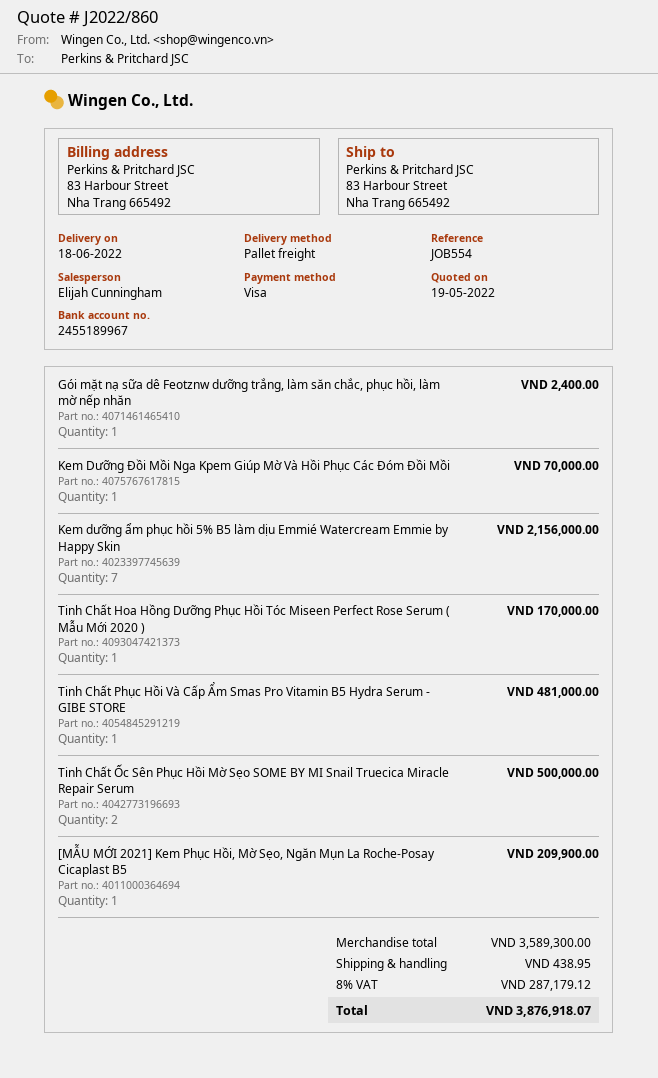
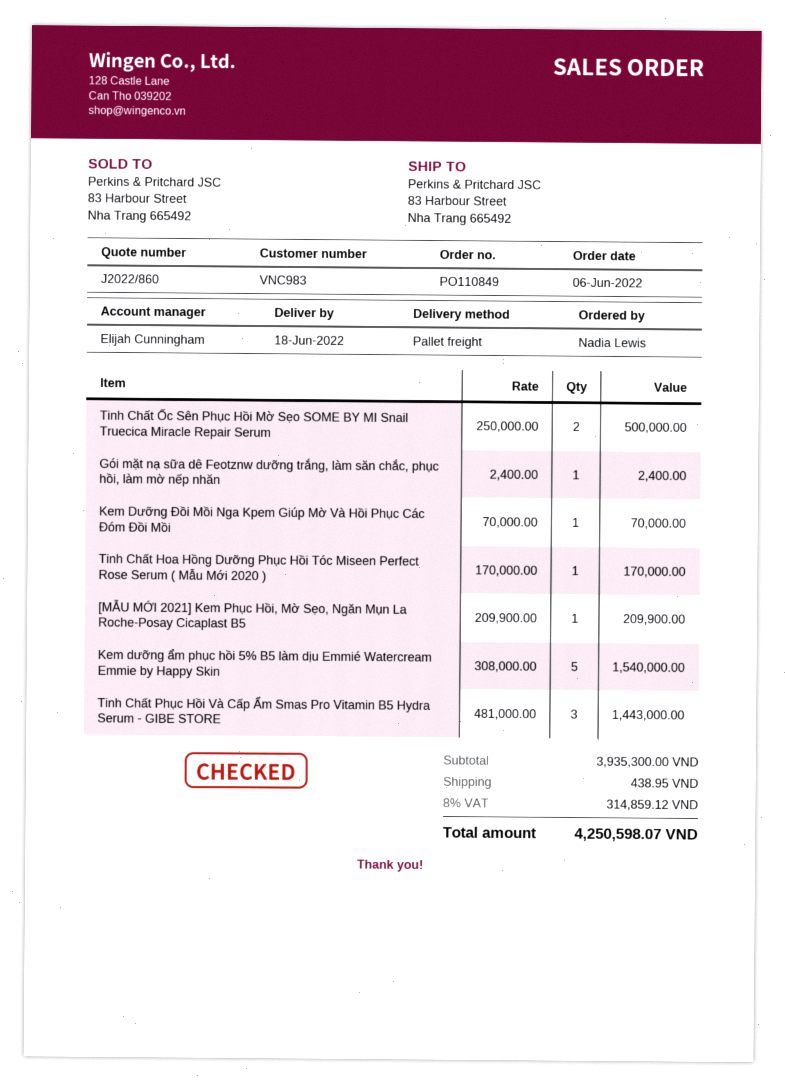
Kem dưỡng ẩm phục hồi 5% B5 làm dịu Emmié Watercream Emmie by Happy Skin: 7 for 2156000.00 -> 5 for 1540000.00
Tinh Chất Phục Hồi Và Cấp Ẩm Smas Pro Vitamin B5 Hydra Serum - GIBE STORE: 1 for 481000.00 -> 3 for 1443000.00
subtotal: 3589300.00 -> 3935300.00
tax: 8% = 287179.12 -> 8% = 314859.12
total: 3876918.07 -> 4250598.07

